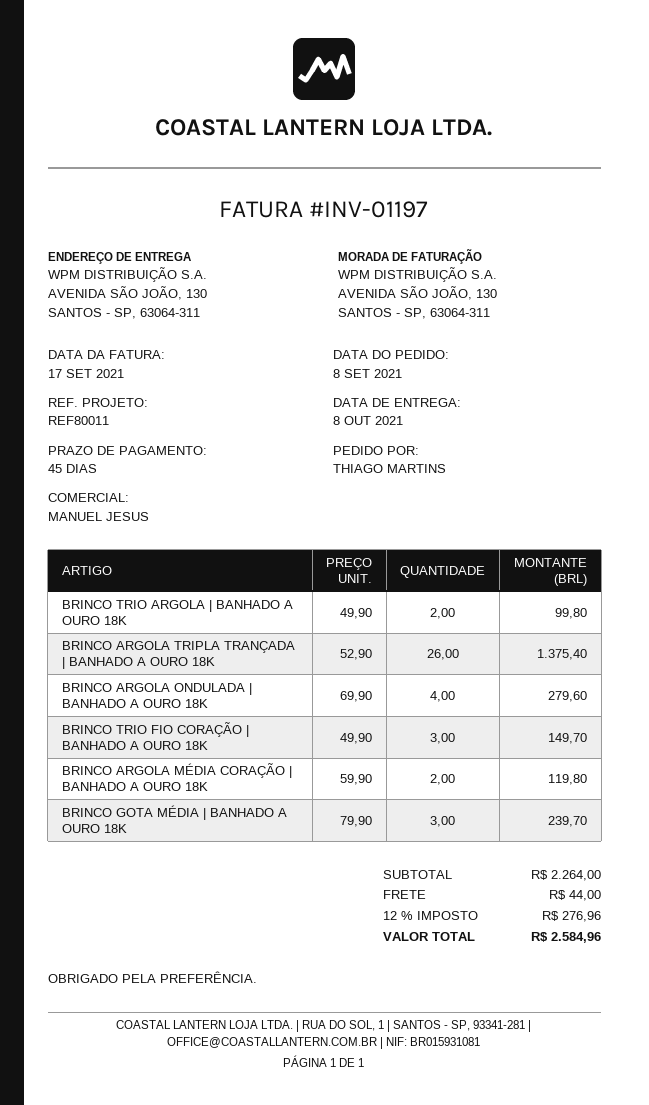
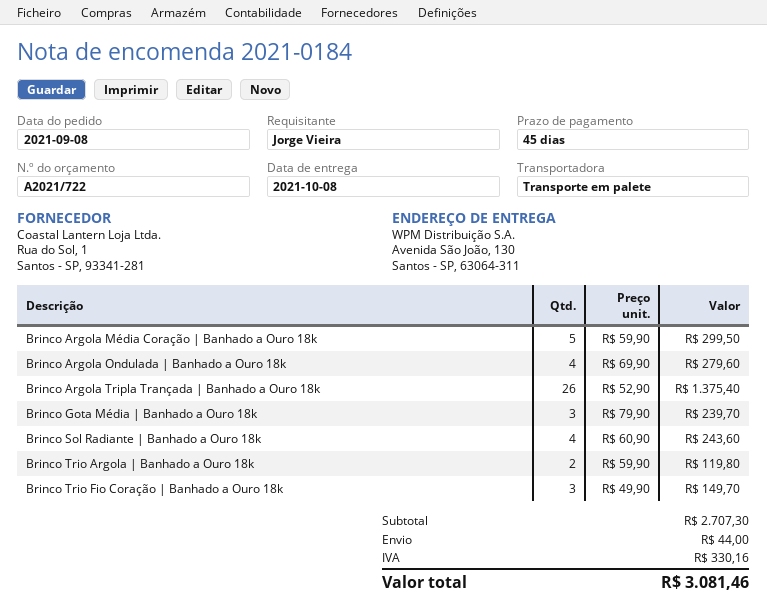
ordered by: THIAGO MARTINS -> Jorge Vieira
BRINCO TRIO ARGOLA | BANHADO A OURO 18K: 2 x 49.90 = 99.80 -> 2 x 59.90 = 119.80
BRINCO ARGOLA MÉDIA CORAÇÃO | BANHADO A OURO 18K: 2 x 59.90 = 119.80 -> 5 x 59.90 = 299.50
Brinco Sol Radiante | Banhado a Ouro 18k: none -> 4 x 60.90 = 243.60
subtotal: 2264.00 -> 2707.30
tax: 276.96 -> 330.16
total: 2584.96 -> 3081.46

